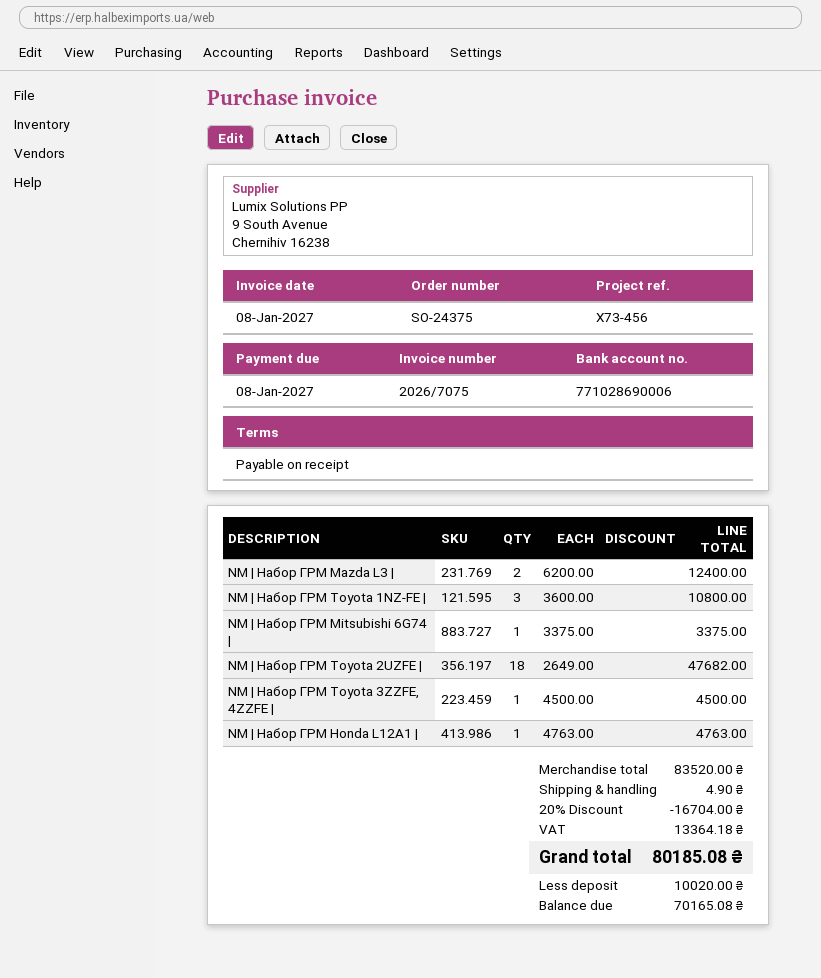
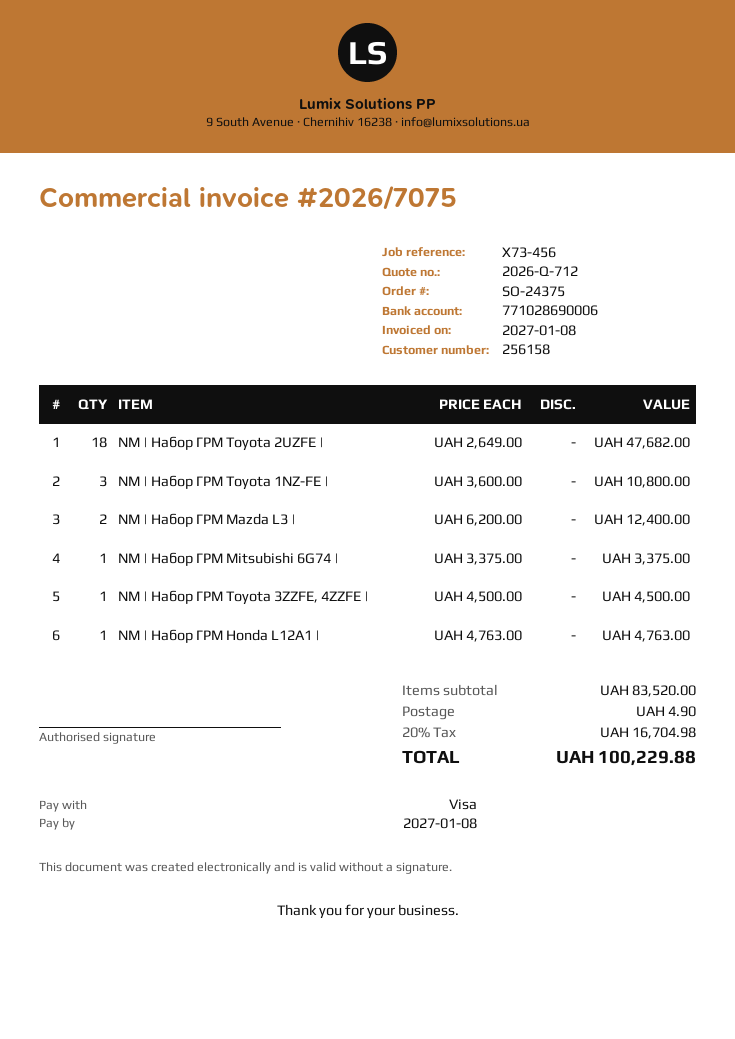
discount: 20% = 16704.00 -> none
tax: 13364.18 -> 16704.98
total: 80185.08 -> 100229.88

